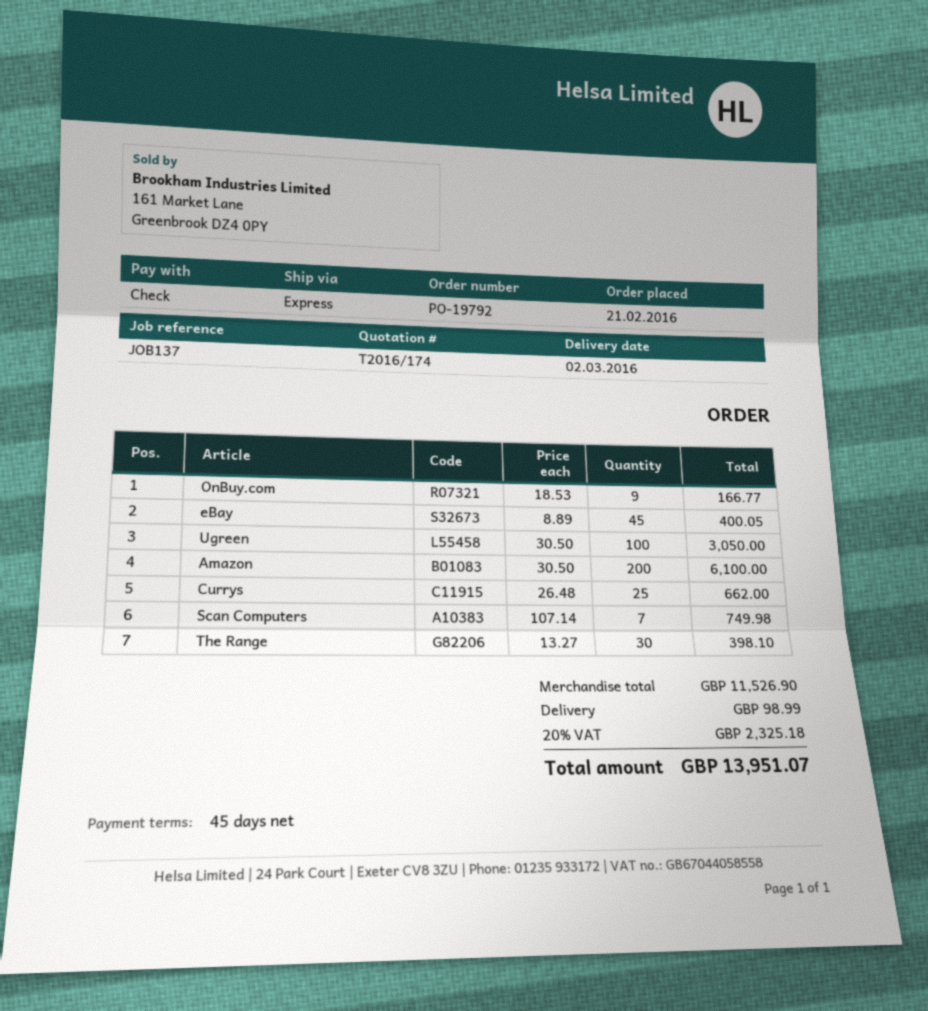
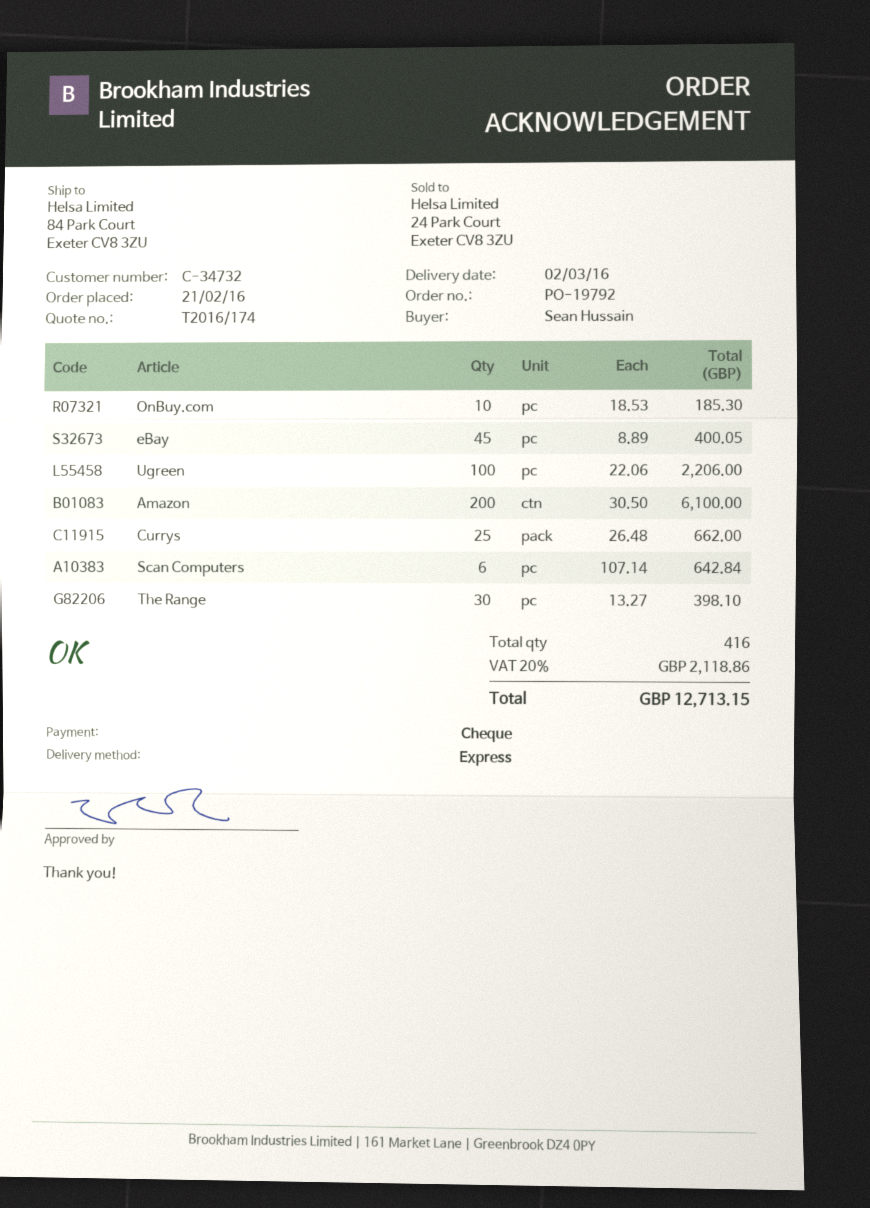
OnBuy.com: 9 x 18.53 = 166.77 -> 10 x 18.53 = 185.30
Ugreen: 100 x 30.50 = 3050.00 -> 100 x 22.06 = 2206.00
Scan Computers: 7 x 107.14 = 749.98 -> 6 x 107.14 = 642.84
shipping: 98.99 -> none
tax: 20% = 2325.18 -> 20% = 2118.86
total: 13951.07 -> 12713.15

